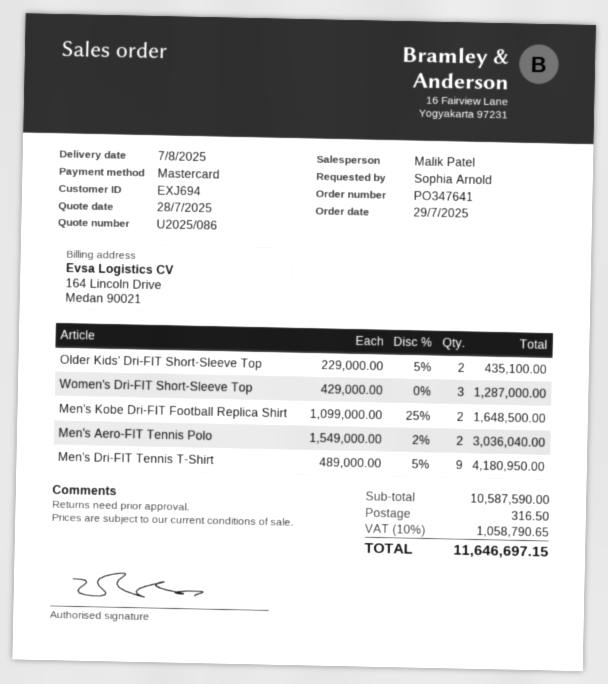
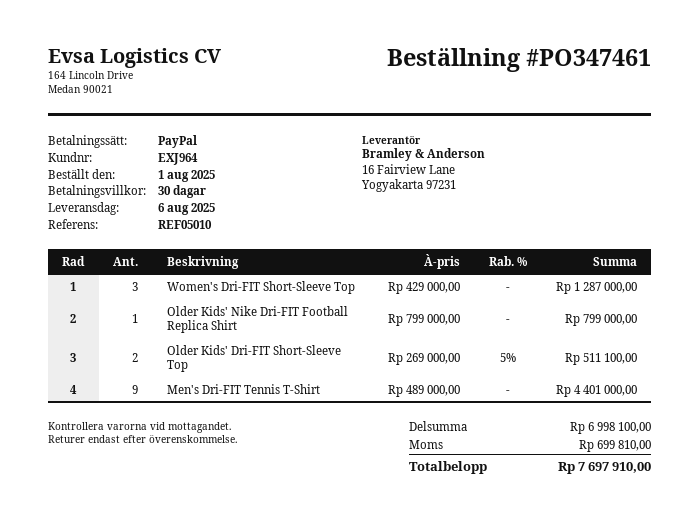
order number: PO347641 -> PO347461
order date: 2025-07-29 -> 2025-08-01
delivery date: 2025-08-07 -> 2025-08-06
customer number: EXJ694 -> EXJ964
payment method: Mastercard -> PayPal
Older Kids' Dri-FIT Short-Sleeve Top: 2 x 229000.00 - 5% = 435100.00 -> 2 x 269000.00 - 5% = 511100.00
Men's Kobe Dri-FIT Football Replica Shirt: 2 x 1099000.00 - 25% = 1648500.00 -> none
Men's Aero-FIT Tennis Polo: 2 x 1549000.00 - 2% = 3036040.00 -> none
Men's Dri-FIT Tennis T-Shirt: 9 x 489000.00 - 5% = 4180950.00 -> 9 x 489000.00 = 4401000.00
Older Kids' Nike Dri-FIT Football Replica Shirt: none -> 1 x 799000.00 = 799000.00
subtotal: 10587590.00 -> 6998100.00
shipping: 316.50 -> none
tax: 1058790.65 -> 699810.00
total: 11646697.15 -> 7697910.00

